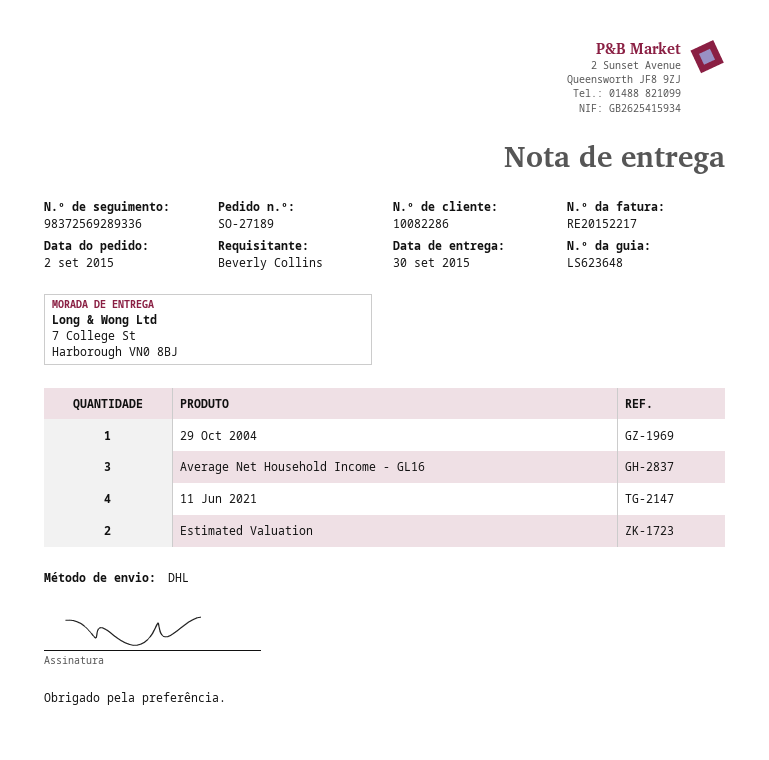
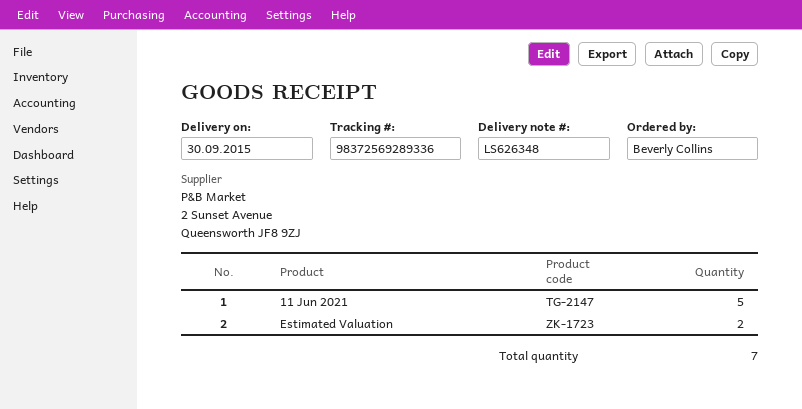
delivery note number: LS623648 -> LS626348
29 Oct 2004: 1 -> none
Average Net Household Income - GL16: 3 -> none
11 Jun 2021: 4 -> 5

